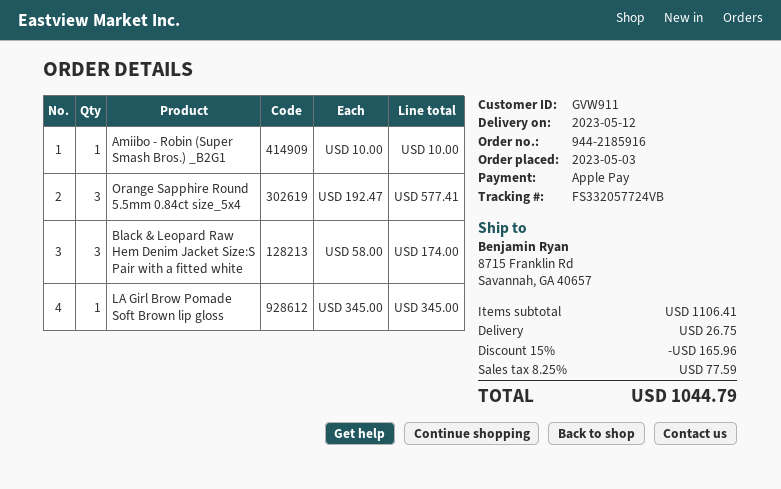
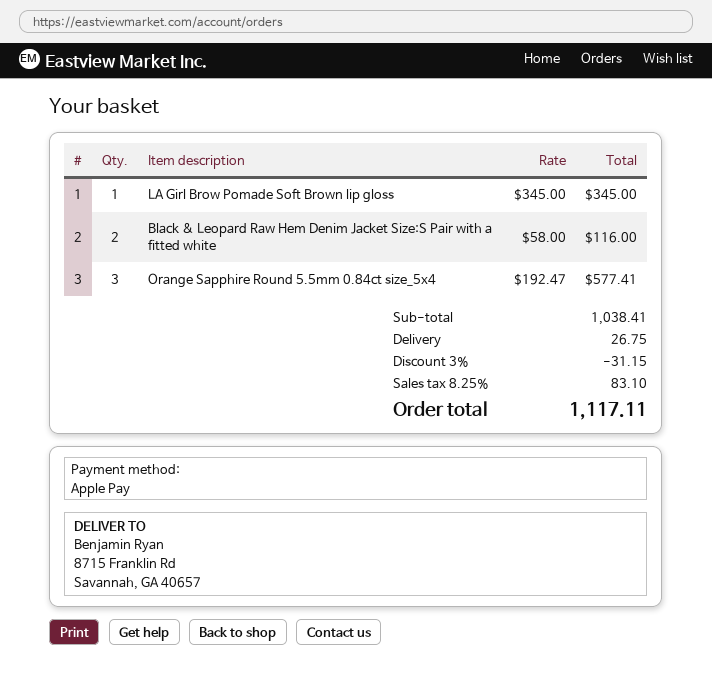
Amiibo - Robin (Super Smash Bros.) _B2G1: 1 x 10.00 = 10.00 -> none
Black & Leopard Raw Hem Denim Jacket Size:S Pair with a fitted white: 3 x 58.00 = 174.00 -> 2 x 58.00 = 116.00
subtotal: 1106.41 -> 1038.41
discount: 15% = 165.96 -> 3% = 31.15
tax: 8.25% = 77.59 -> 8.25% = 83.10
total: 1044.79 -> 1117.11

